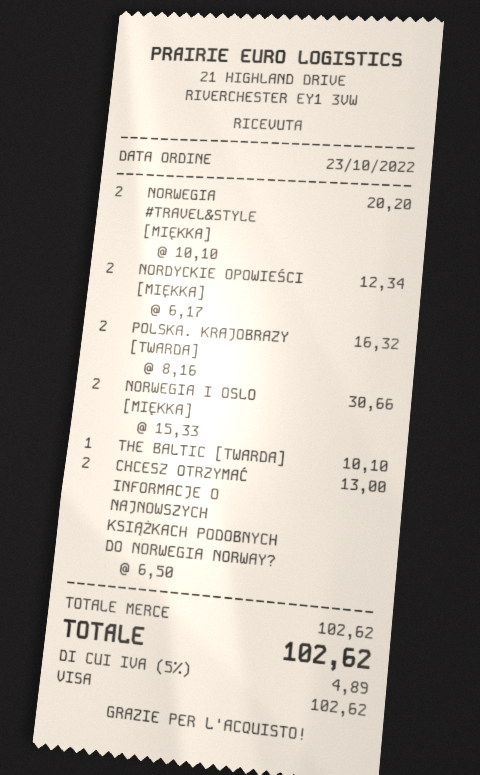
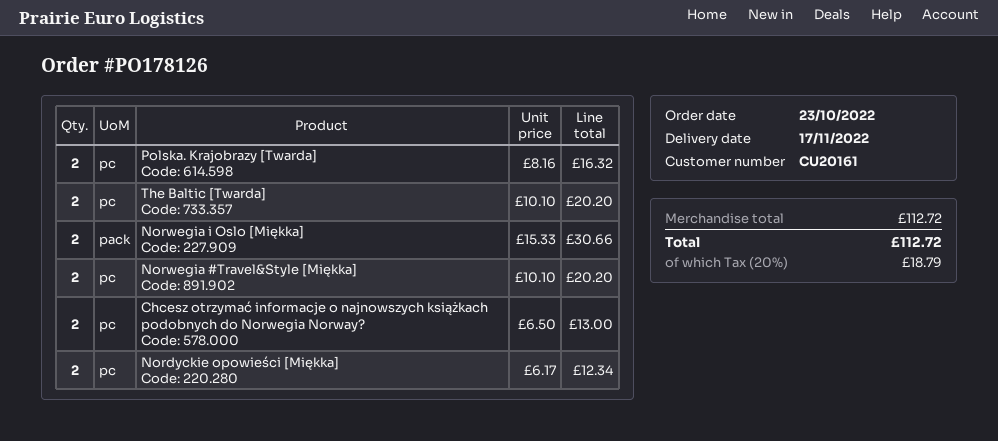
THE BALTIC [TWARDA]: 1 x 10.10 = 10.10 -> 2 x 10.10 = 20.20
subtotal: 102.62 -> 112.72
tax: 5% = 4.89 -> 20% = 18.79
total: 102.62 -> 112.72

